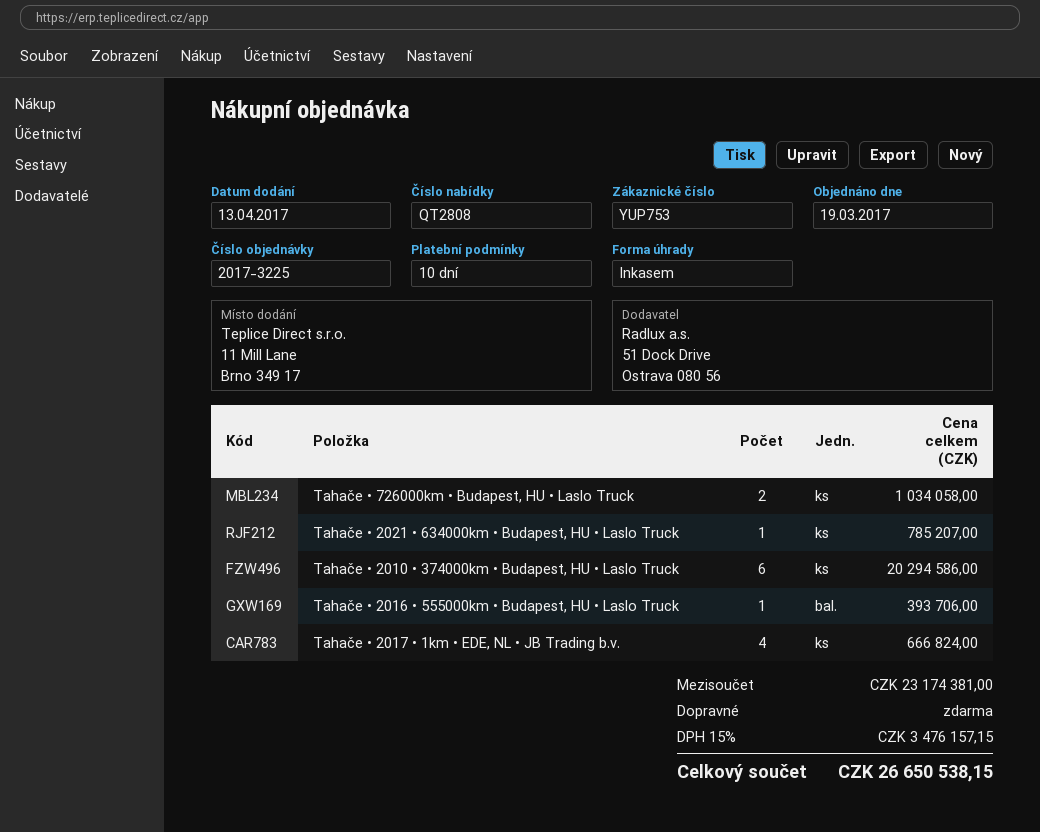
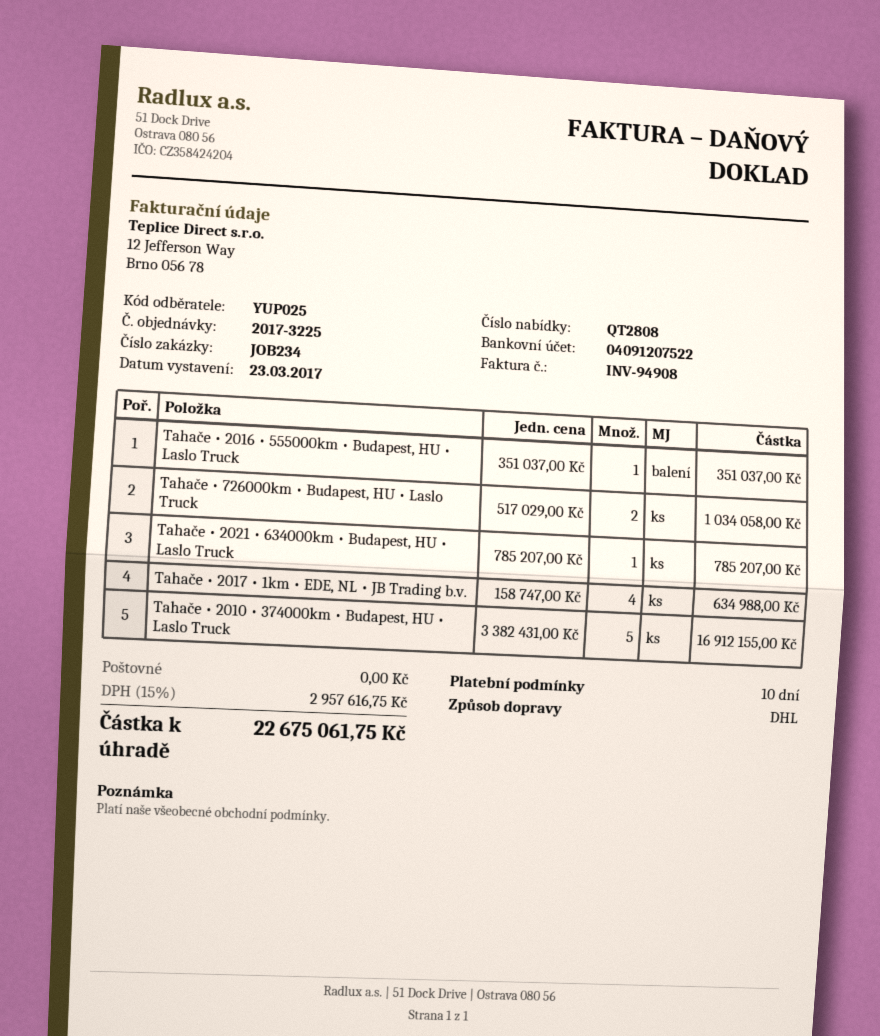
customer number: YUP753 -> YUP025
Tahače • 2010 • 374000km • Budapest, HU • Laslo Truck: 6 for 20294586.00 -> 5 for 16912155.00
Tahače • 2016 • 555000km • Budapest, HU • Laslo Truck: 1 for 393706.00 -> 1 for 351037.00
Tahače • 2017 • 1km • EDE, NL • JB Trading b.v.: 4 for 666824.00 -> 4 for 634988.00
tax: 15% = 3476157.15 -> 15% = 2957616.75
total: 26650538.15 -> 22675061.75

